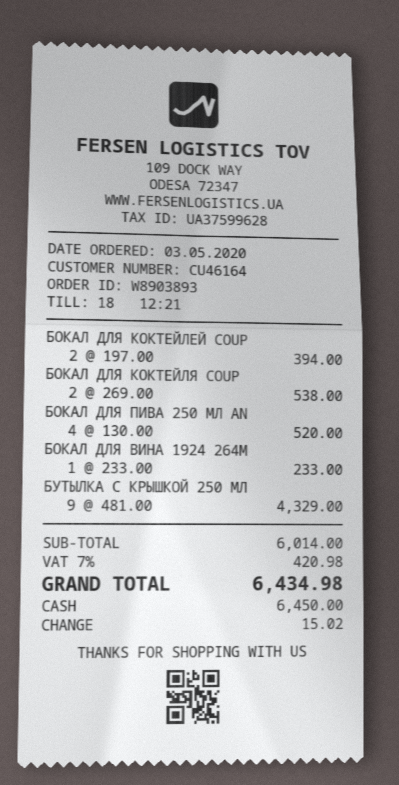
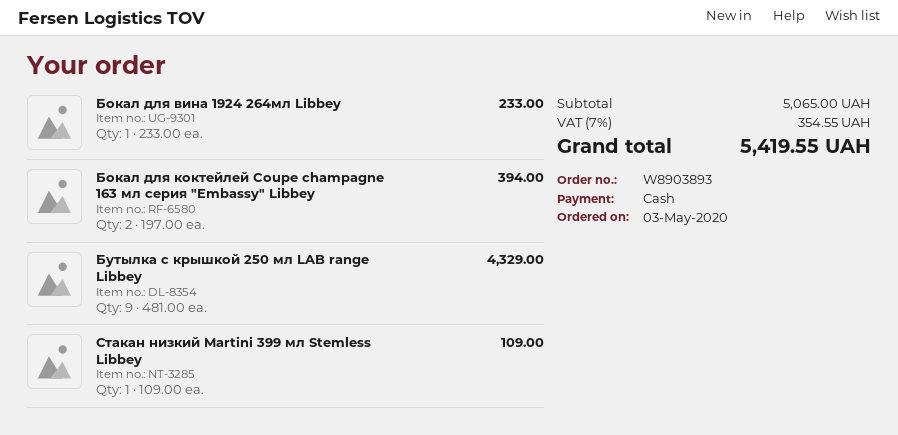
БОКАЛ ДЛЯ КОКТЕЙЛЯ COUP: 2 x 269.00 = 538.00 -> none
БОКАЛ ДЛЯ ПИВА 250 МЛ AN: 4 x 130.00 = 520.00 -> none
Стакан низкий Martini 399 мл Stemless Libbey: none -> 1 x 109.00 = 109.00
subtotal: 6014.00 -> 5065.00
tax: 7% = 420.98 -> 7% = 354.55
total: 6434.98 -> 5419.55

